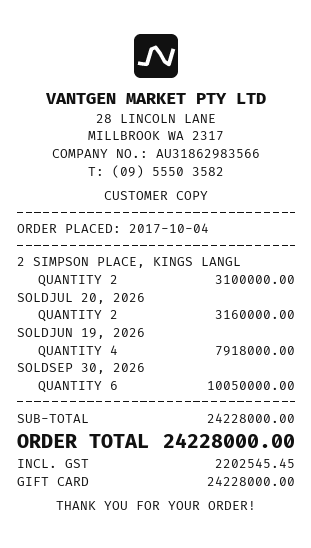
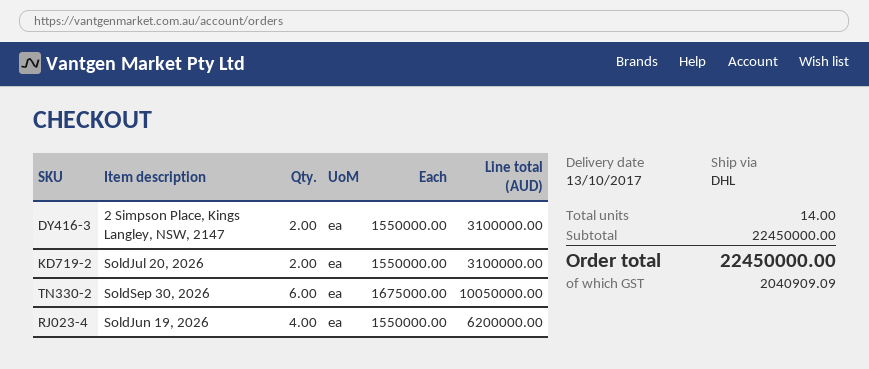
SOLDJUL 20, 2026: 2 for 3160000.00 -> 2 for 3100000.00
SOLDJUN 19, 2026: 4 for 7918000.00 -> 4 for 6200000.00
subtotal: 24228000.00 -> 22450000.00
tax: 2202545.45 -> 2040909.09
total: 24228000.00 -> 22450000.00

